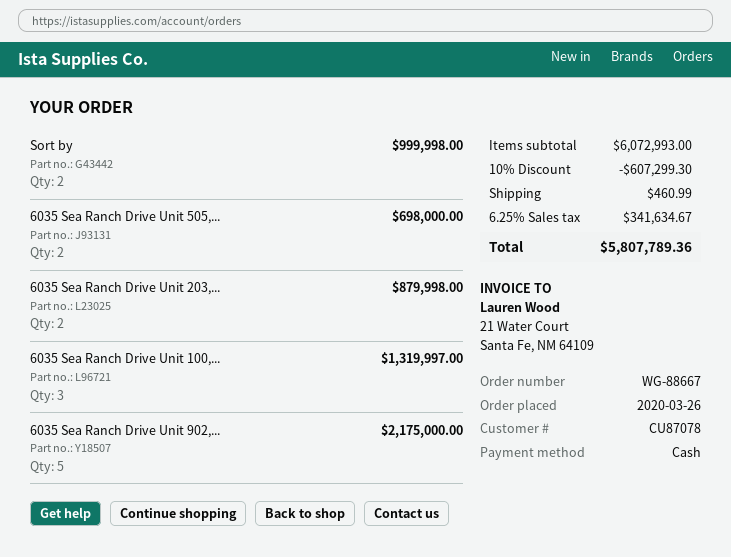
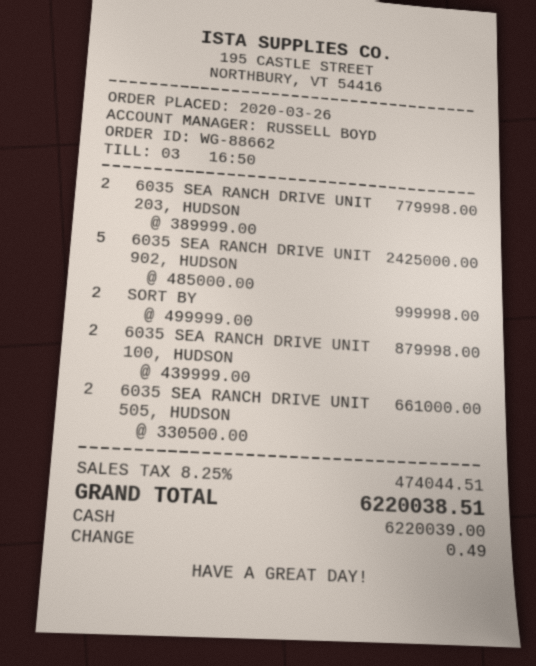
order number: WG-88667 -> WG-88662
6035 Sea Ranch Drive Unit 505,...: 2 for 698000.00 -> 2 for 661000.00
6035 Sea Ranch Drive Unit 203,...: 2 for 879998.00 -> 2 for 779998.00
6035 Sea Ranch Drive Unit 100,...: 3 for 1319997.00 -> 2 for 879998.00
6035 Sea Ranch Drive Unit 902,...: 5 for 2175000.00 -> 5 for 2425000.00
discount: 10% = 607299.30 -> none
shipping: 460.99 -> none
tax: 6.25% = 341634.67 -> 8.25% = 474044.51
total: 5807789.36 -> 6220038.51

